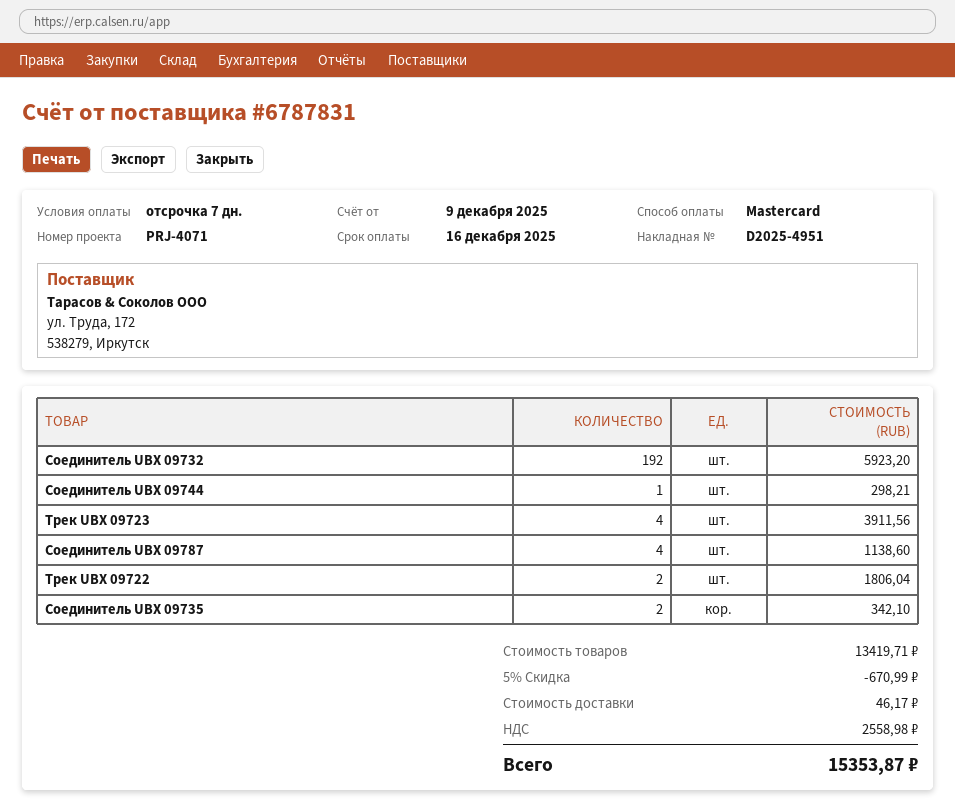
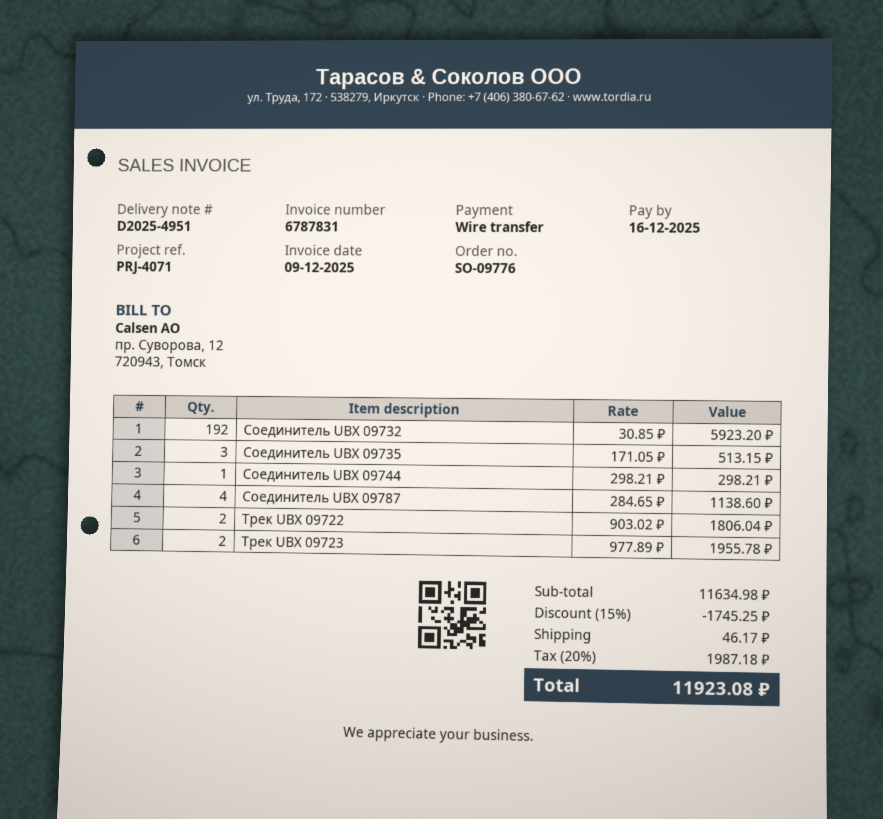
payment method: Mastercard -> bank transfer
Трек UBX 09723: 4 for 3911.56 -> 2 for 1955.78
Соединитель UBX 09735: 2 for 342.10 -> 3 for 513.15
subtotal: 13419.71 -> 11634.98
discount: 5% = 670.99 -> 15% = 1745.25
tax: 2558.98 -> 1987.18
total: 15353.87 -> 11923.08

